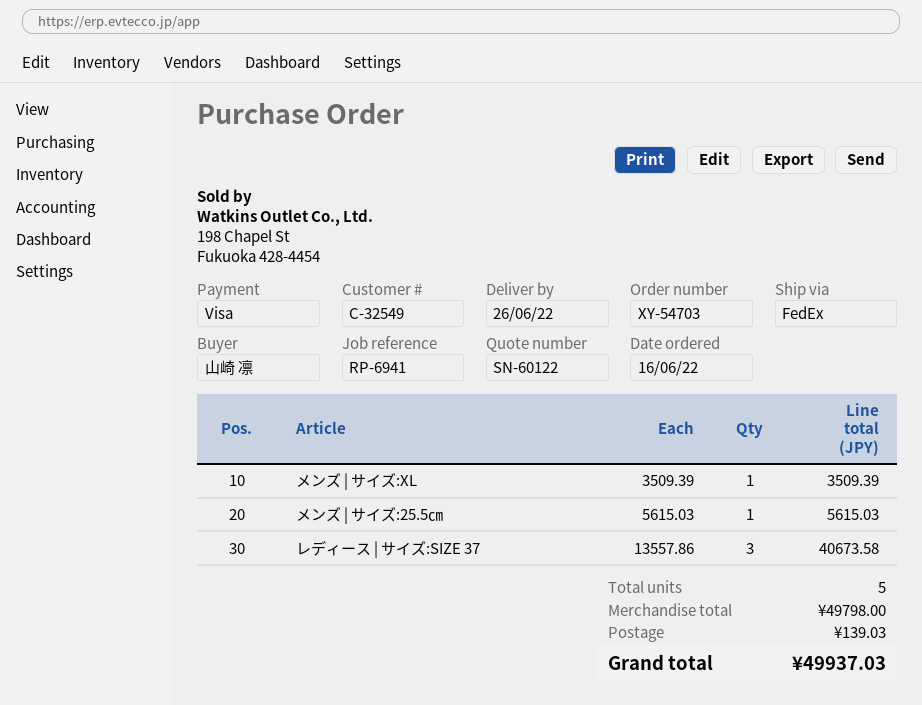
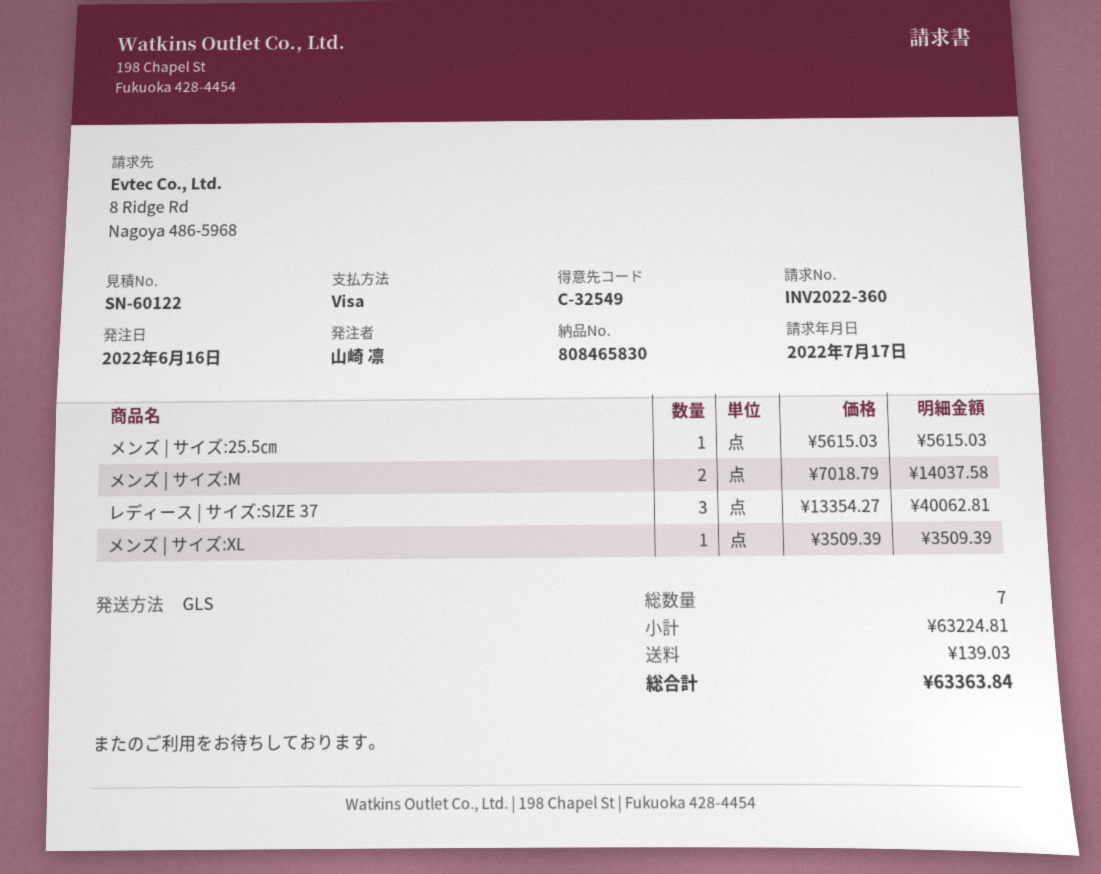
shipping method: FedEx -> GLS
レディース | サイズ:SIZE 37: 3 x 13557.86 = 40673.58 -> 3 x 13354.27 = 40062.81
メンズ | サイズ:M: none -> 2 x 7018.79 = 14037.58
total quantity: 5 -> 7
subtotal: 49798.00 -> 63224.81
total: 49937.03 -> 63363.84

